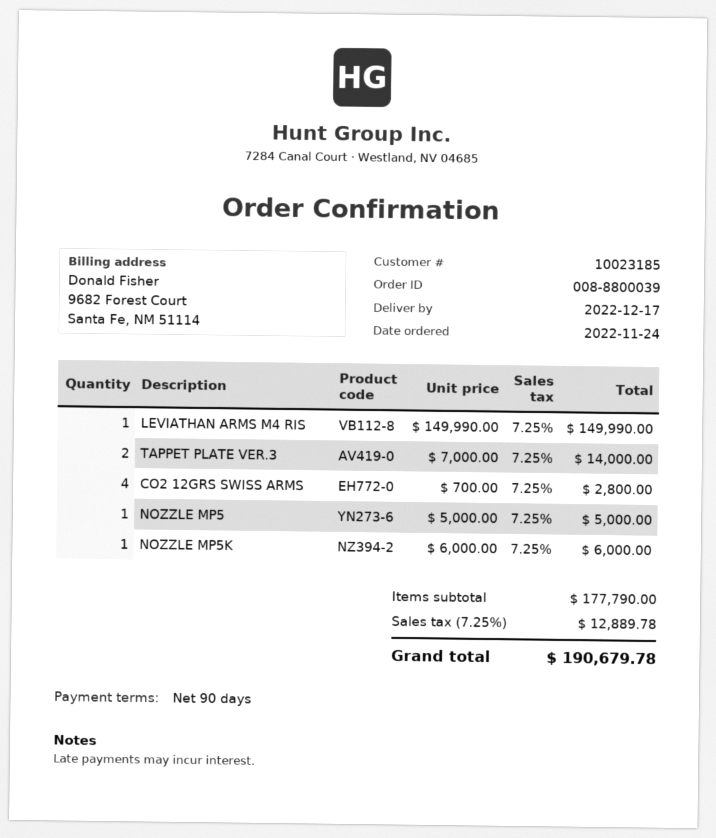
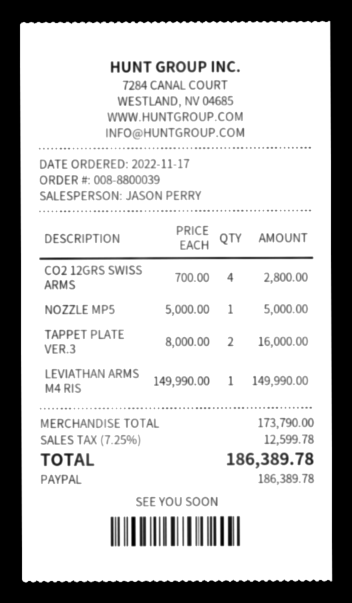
order date: 2022-11-24 -> 2022-11-17
TAPPET PLATE VER.3: 2 x 7000.00 = 14000.00 -> 2 x 8000.00 = 16000.00
NOZZLE MP5K: 1 x 6000.00 = 6000.00 -> none
subtotal: 177790.00 -> 173790.00
tax: 7.25% = 12889.78 -> 7.25% = 12599.78
total: 190679.78 -> 186389.78

